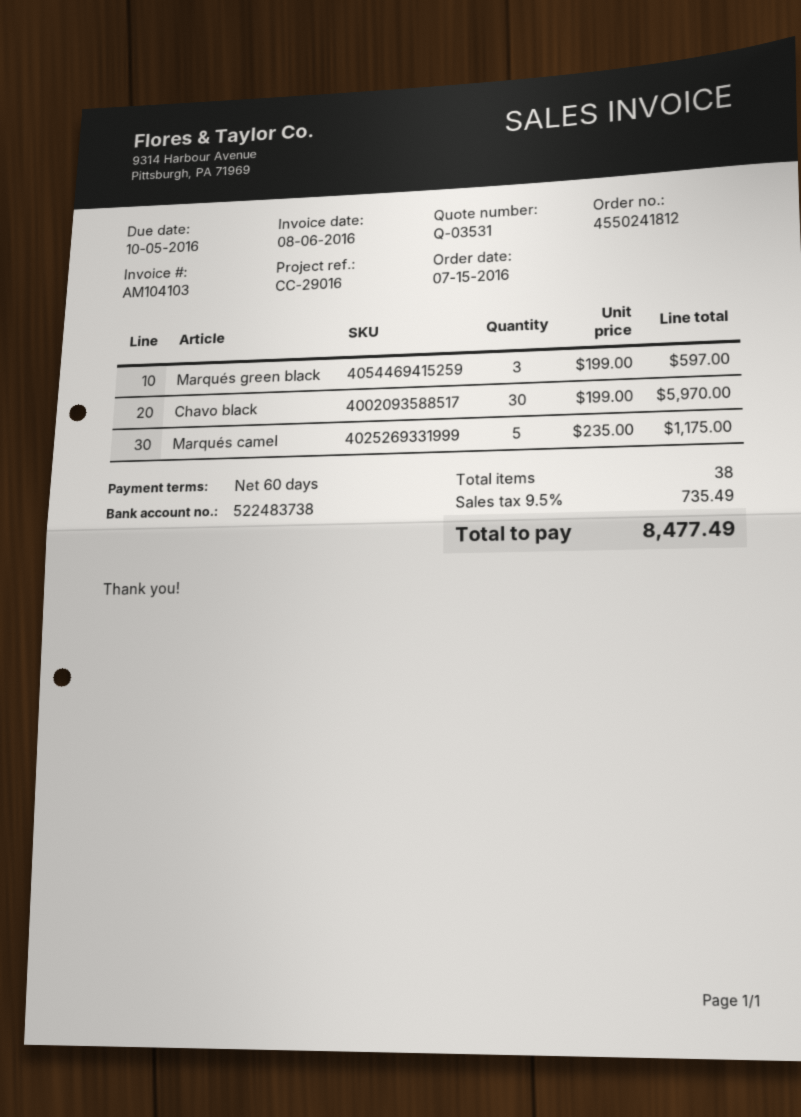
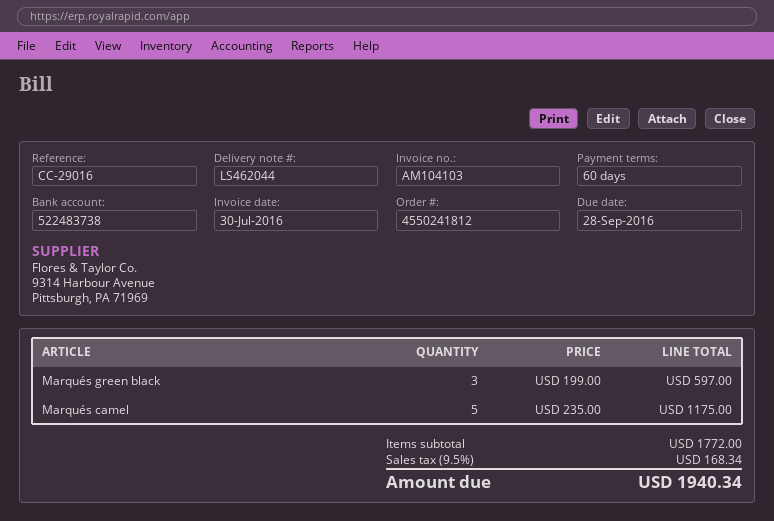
invoice date: 2016-08-06 -> 2016-07-30
due date: 2016-10-05 -> 2016-09-28
Chavo black: 30 x 199.00 = 5970.00 -> none
tax: 9.5% = 735.49 -> 9.5% = 168.34
total: 8477.49 -> 1940.34

